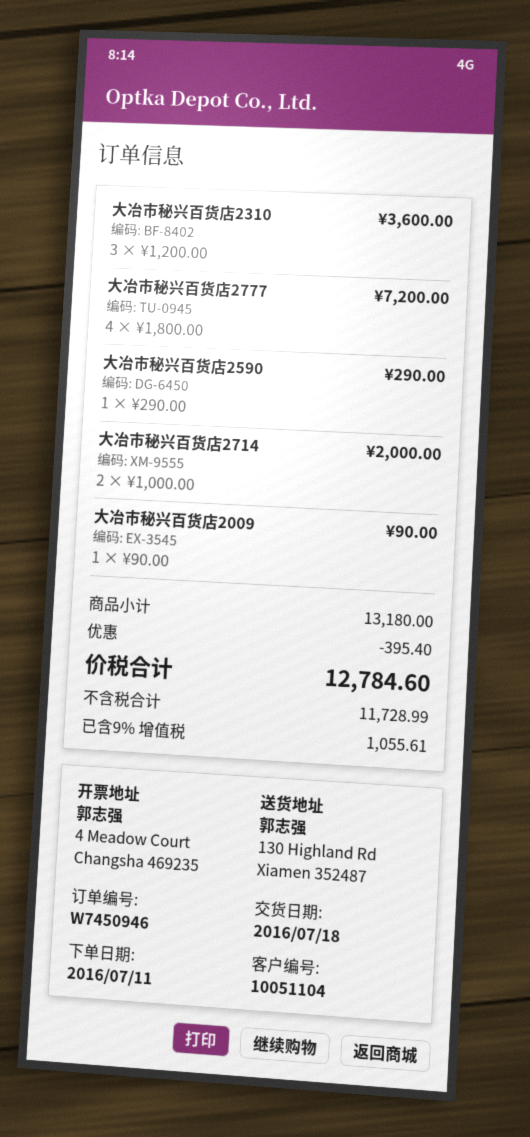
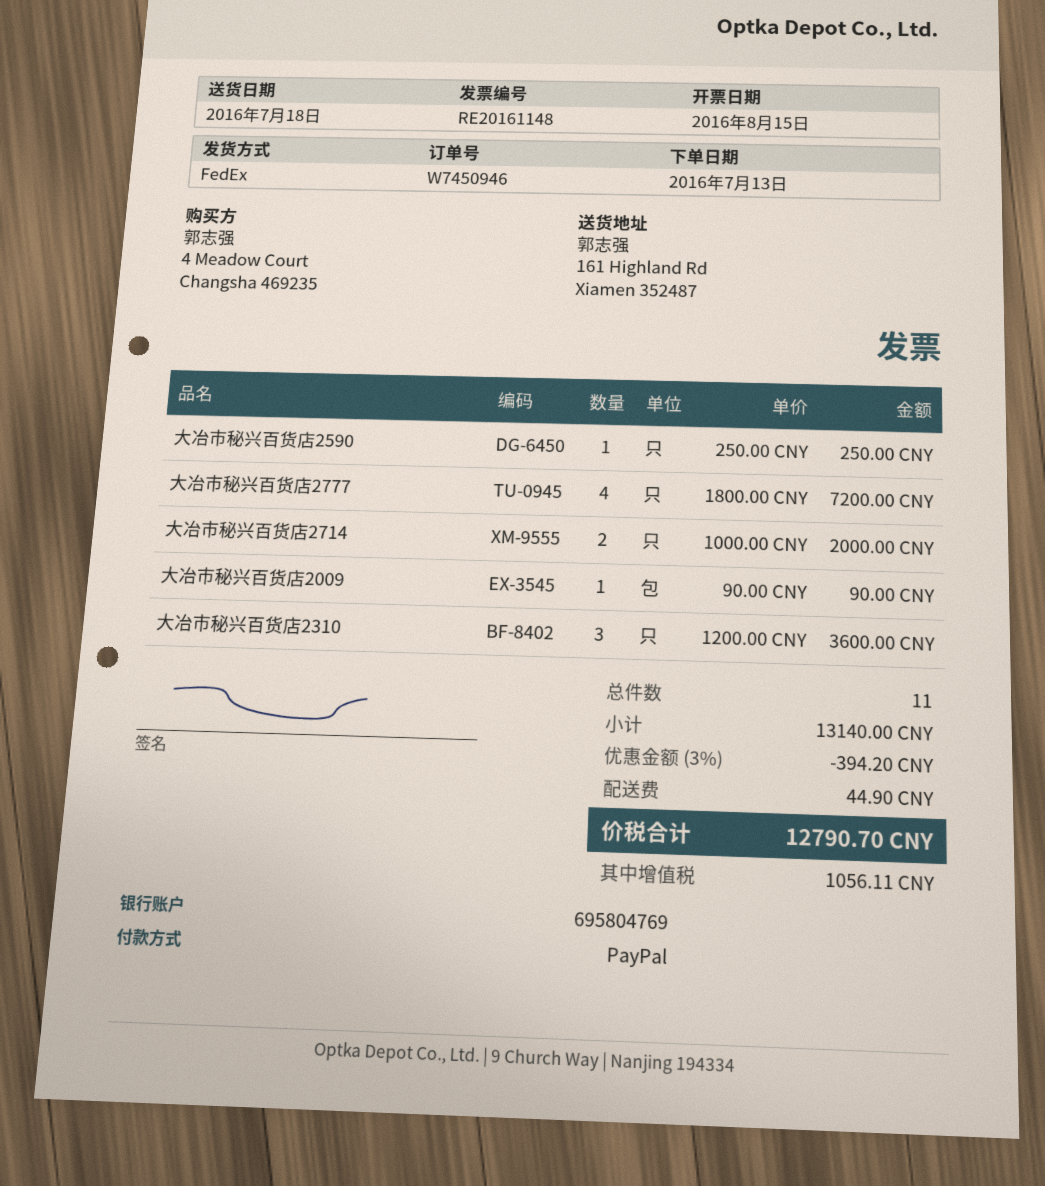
order date: 2016-07-11 -> 2016-07-13
ship to: 130 Highland Rd, Xiamen 352487 -> 161 Highland Rd, Xiamen 352487
大冶市秘兴百货店2590: 1 x 290.00 = 290.00 -> 1 x 250.00 = 250.00
subtotal: 13180.00 -> 13140.00
discount: 395.40 -> 394.20
shipping: none -> 44.90
tax: 1055.61 -> 1056.11
total: 12784.60 -> 12790.70

